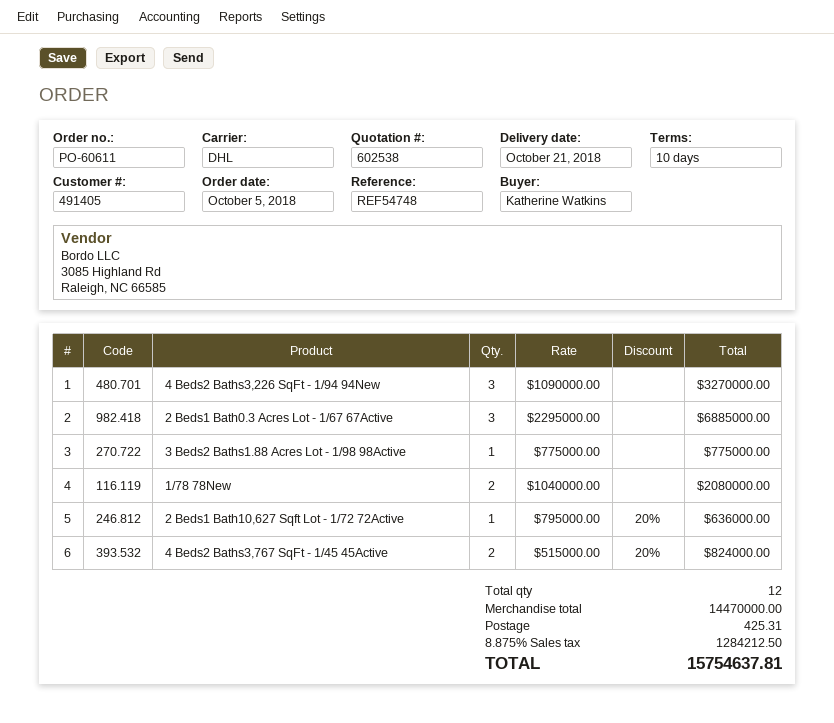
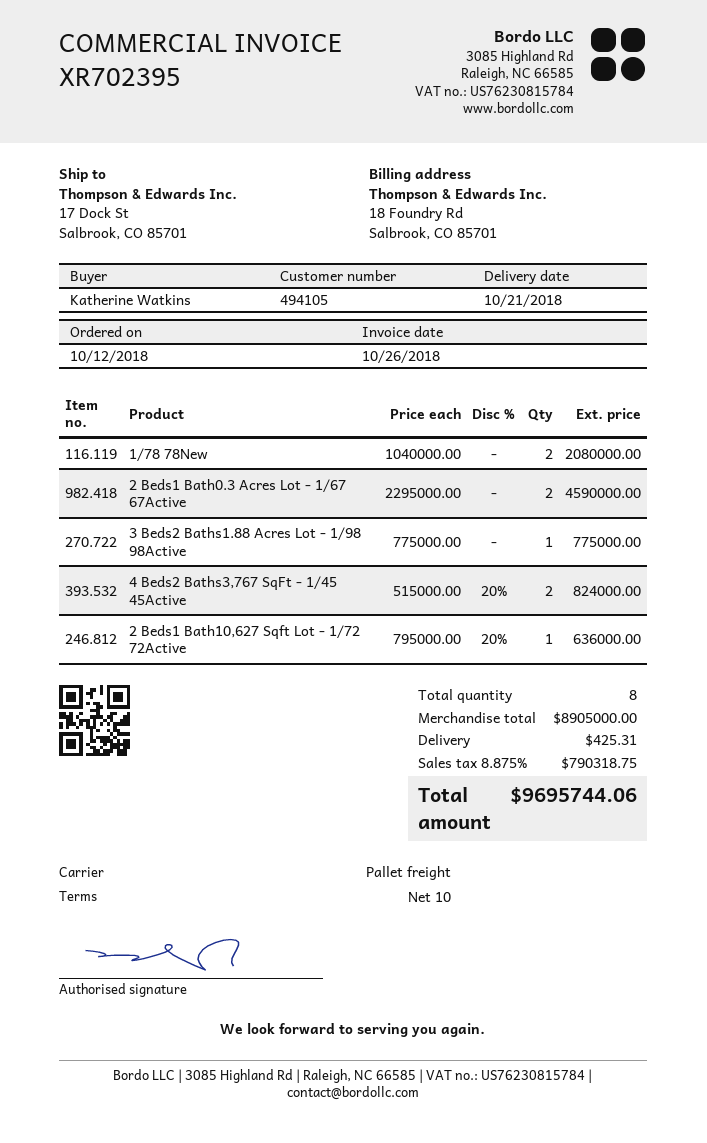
order date: 2018-10-05 -> 2018-10-12
customer number: 491405 -> 494105
shipping method: DHL -> pallet freight
4 Beds2 Baths3,226 SqFt - 1/94 94New: 3 x 1090000.00 = 3270000.00 -> none
2 Beds1 Bath0.3 Acres Lot - 1/67 67Active: 3 x 2295000.00 = 6885000.00 -> 2 x 2295000.00 = 4590000.00
total quantity: 12 -> 8
subtotal: 14470000.00 -> 8905000.00
tax: 8.875% = 1284212.50 -> 8.875% = 790318.75
total: 15754637.81 -> 9695744.06

